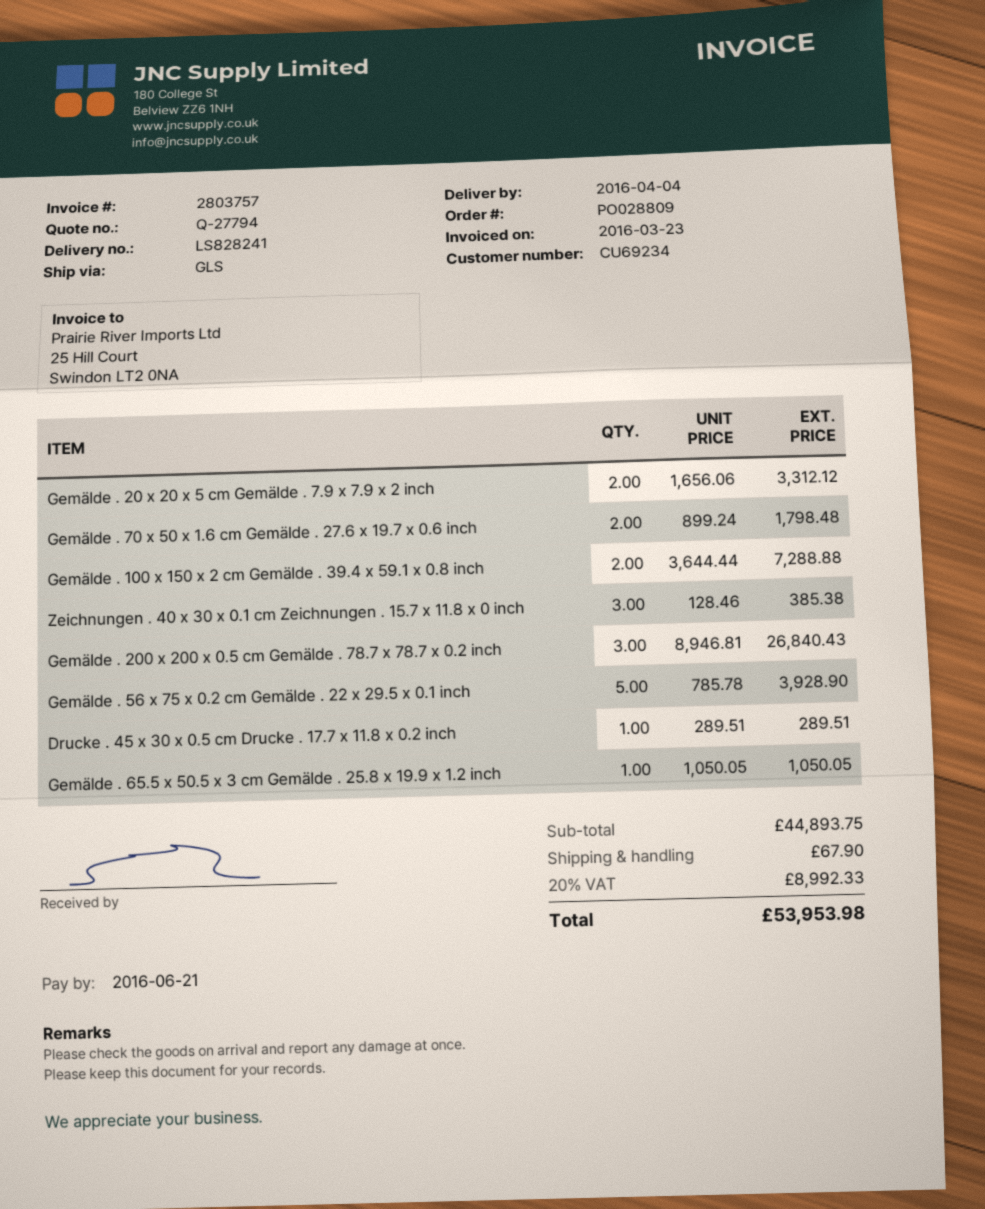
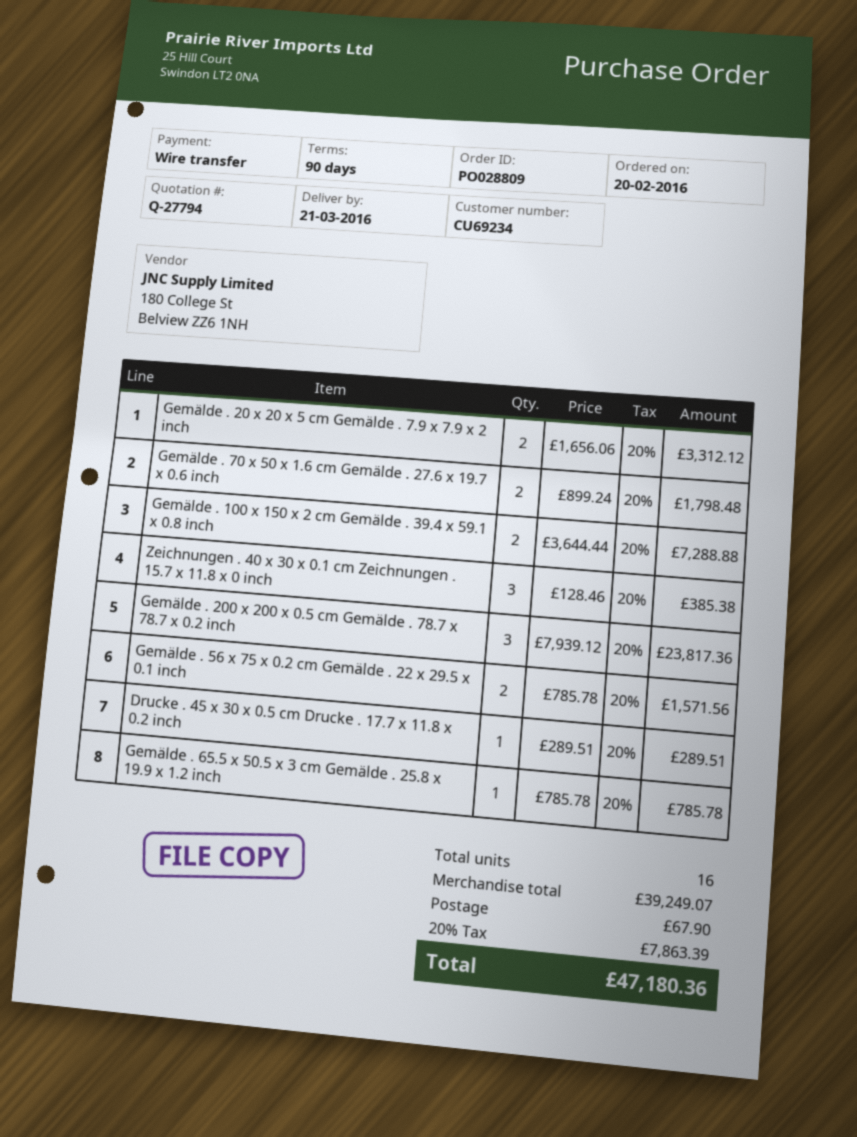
delivery date: 2016-04-04 -> 2016-03-21
Gemälde . 200 x 200 x 0.5 cm Gemälde . 78.7 x 78.7 x 0.2 inch: 3 x 8946.81 = 26840.43 -> 3 x 7939.12 = 23817.36
Gemälde . 56 x 75 x 0.2 cm Gemälde . 22 x 29.5 x 0.1 inch: 5 x 785.78 = 3928.90 -> 2 x 785.78 = 1571.56
Gemälde . 65.5 x 50.5 x 3 cm Gemälde . 25.8 x 19.9 x 1.2 inch: 1 x 1050.05 = 1050.05 -> 1 x 785.78 = 785.78
subtotal: 44893.75 -> 39249.07
tax: 20% = 8992.33 -> 20% = 7863.39
total: 53953.98 -> 47180.36

